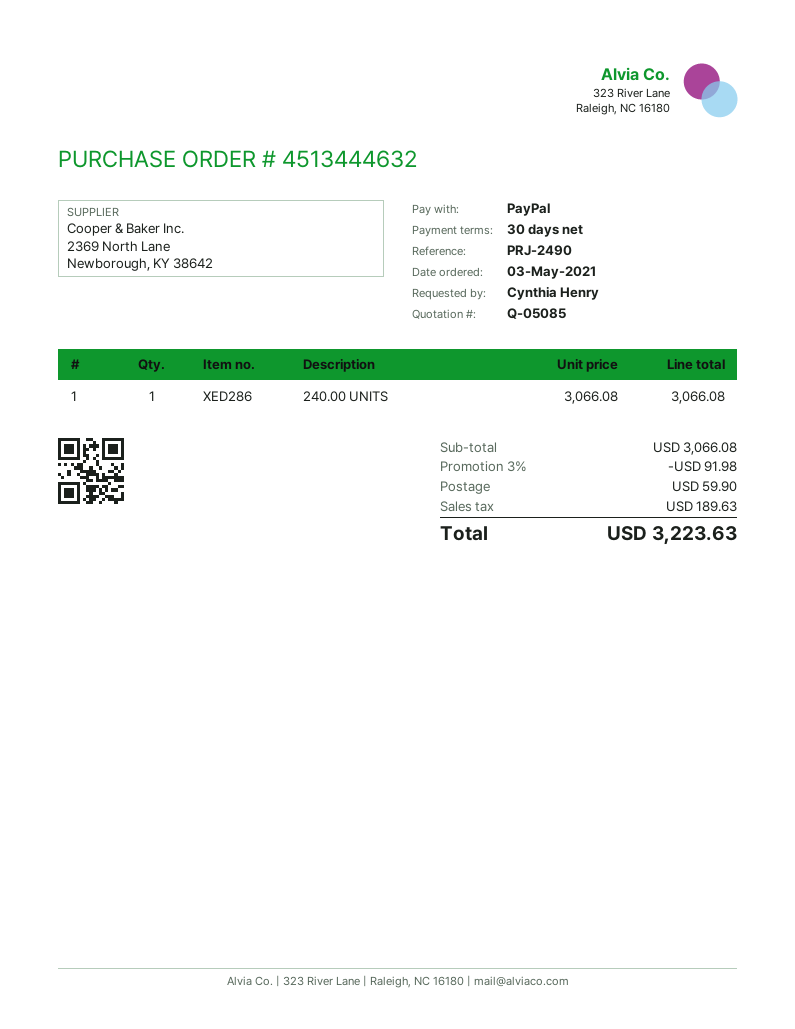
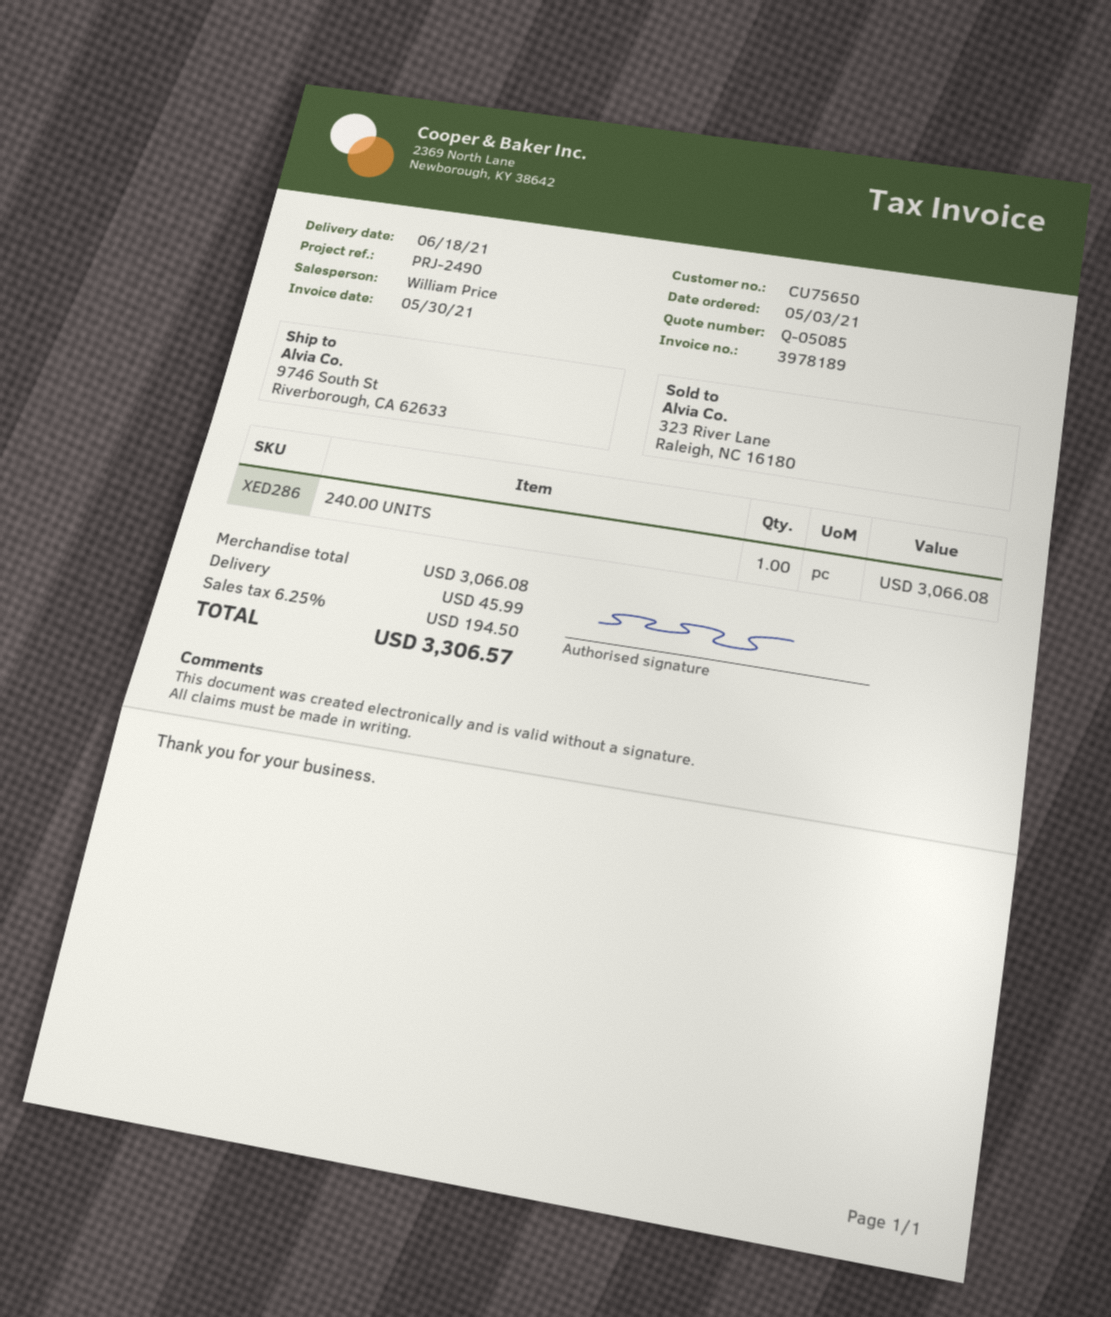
discount: 3% = 91.98 -> none
shipping: 59.90 -> 45.99
tax: 189.63 -> 194.50
total: 3223.63 -> 3306.57

